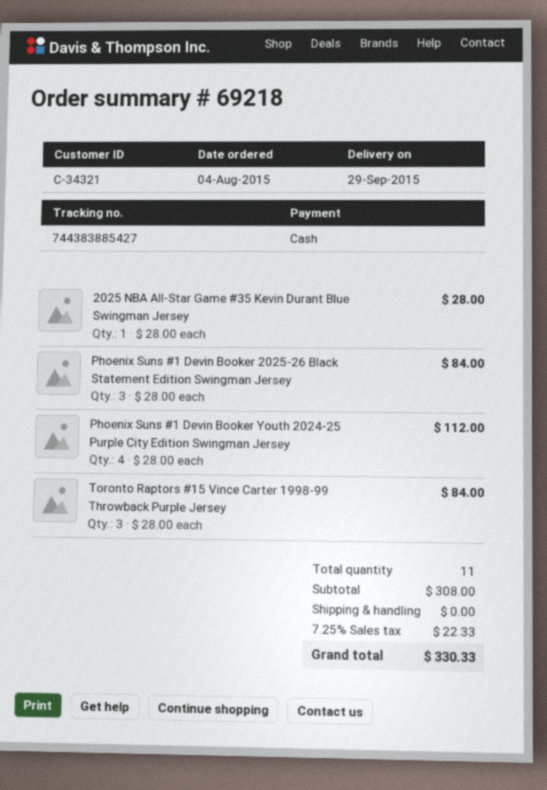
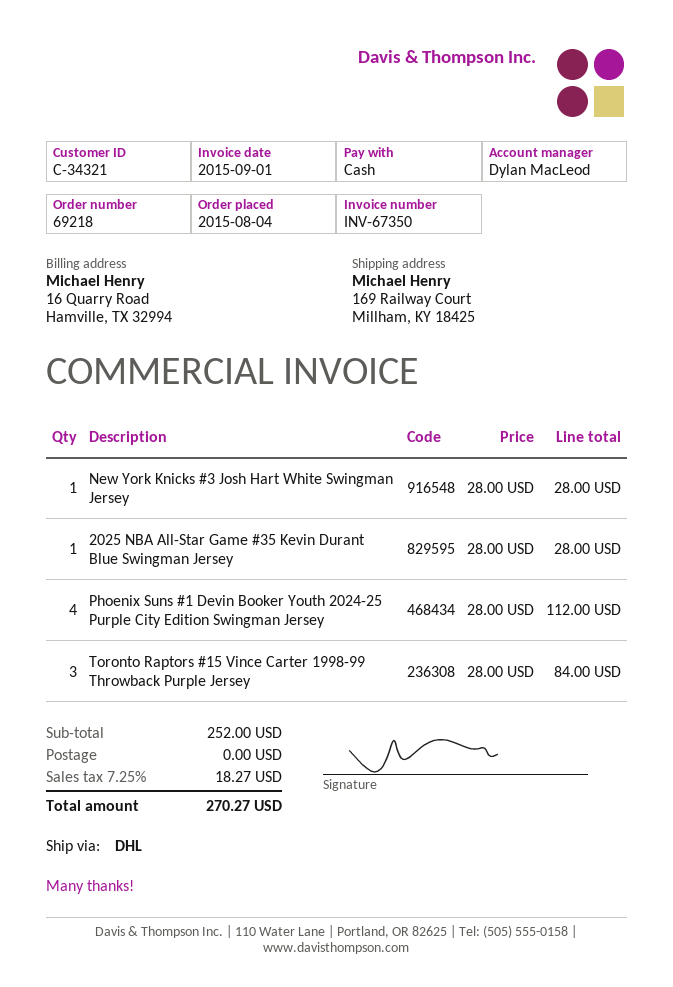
Phoenix Suns #1 Devin Booker 2025-26 Black Statement Edition Swingman Jersey: 3 x 28.00 = 84.00 -> none
New York Knicks #3 Josh Hart White Swingman Jersey: none -> 1 x 28.00 = 28.00
subtotal: 308.00 -> 252.00
tax: 7.25% = 22.33 -> 7.25% = 18.27
total: 330.33 -> 270.27

